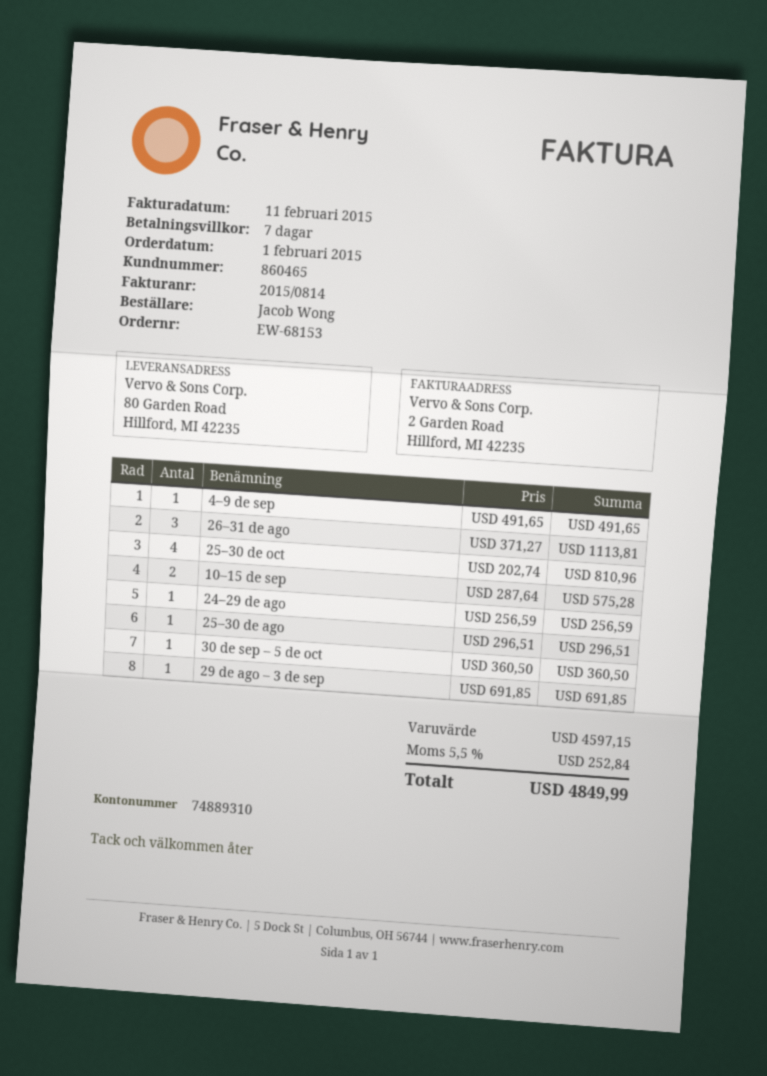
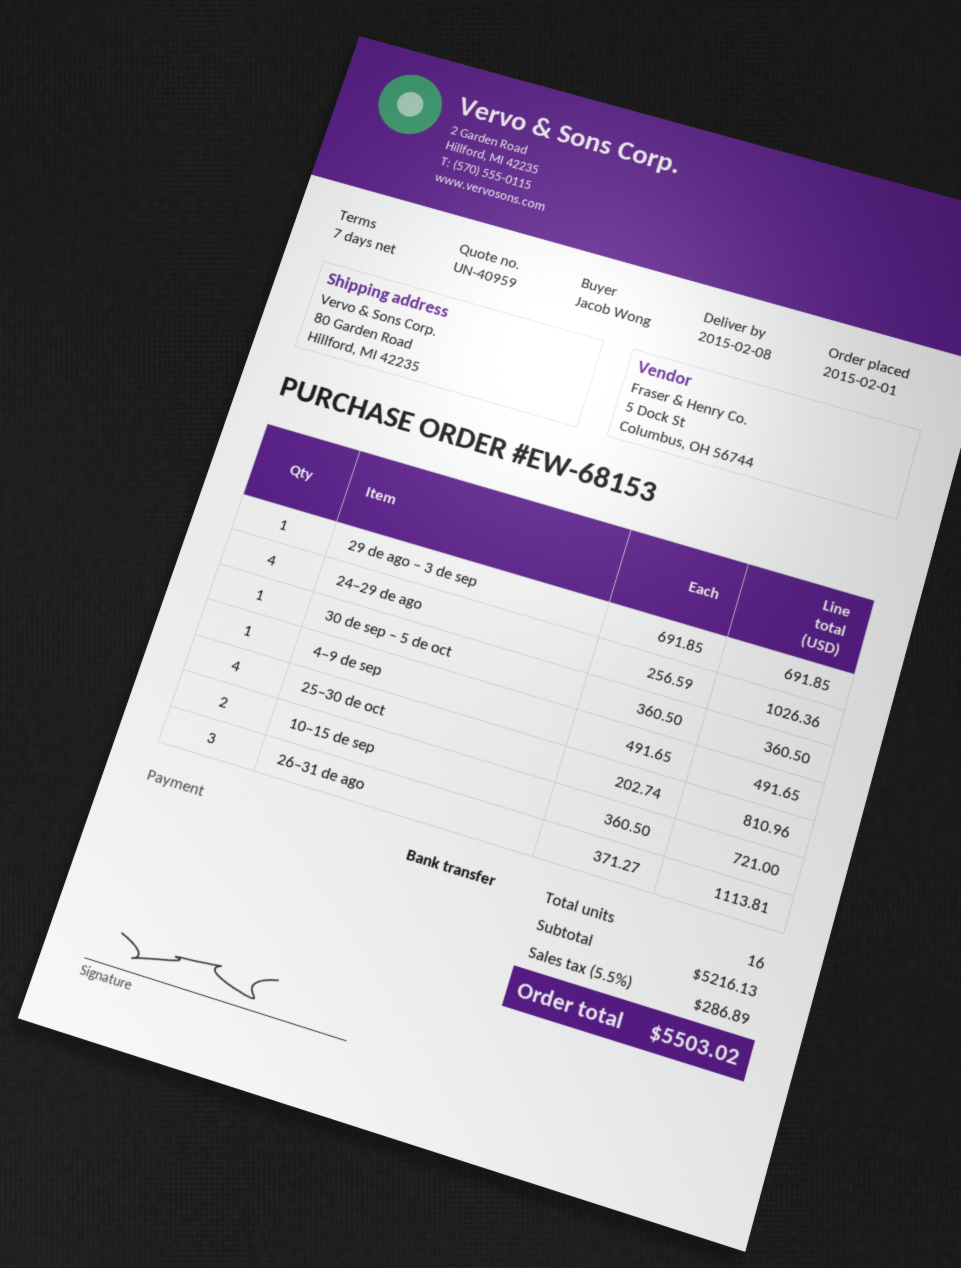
10–15 de sep: 2 x 287.64 = 575.28 -> 2 x 360.50 = 721.00
24–29 de ago: 1 x 256.59 = 256.59 -> 4 x 256.59 = 1026.36
25–30 de ago: 1 x 296.51 = 296.51 -> none
subtotal: 4597.15 -> 5216.13
tax: 5.5% = 252.84 -> 5.5% = 286.89
total: 4849.99 -> 5503.02

